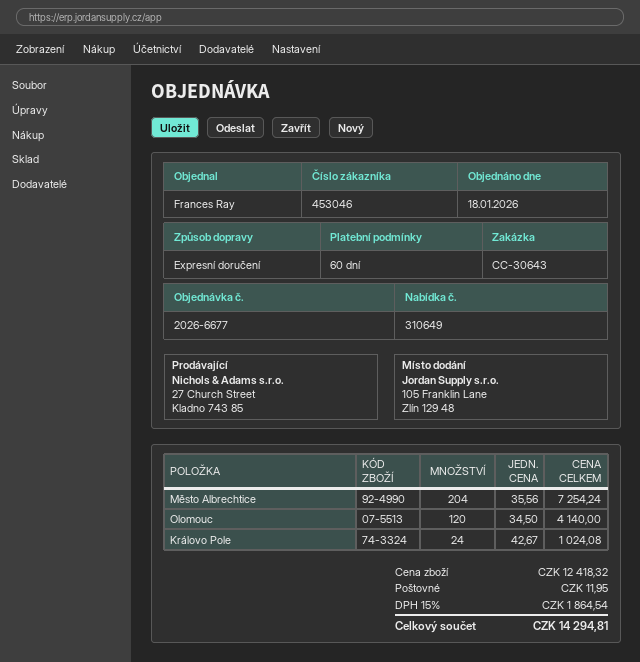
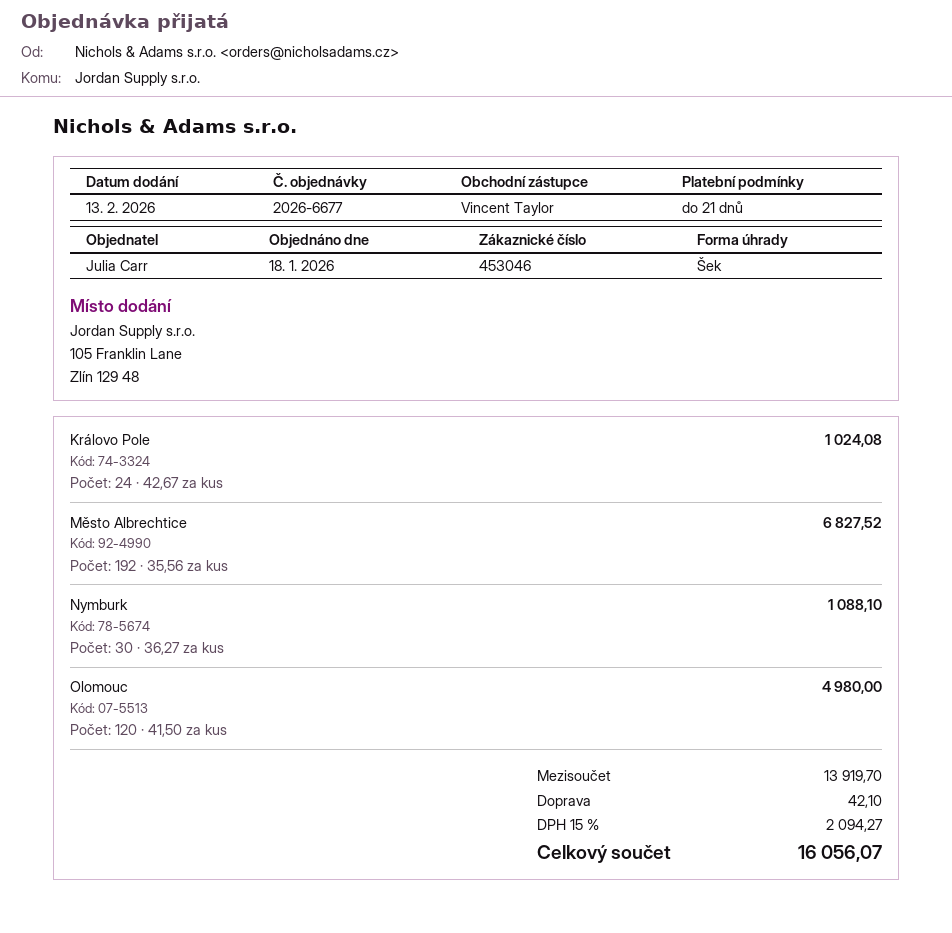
payment terms: 60 days -> 21 days
ordered by: Frances Ray -> Julia Carr
Město Albrechtice: 204 x 35.56 = 7254.24 -> 192 x 35.56 = 6827.52
Olomouc: 120 x 34.50 = 4140.00 -> 120 x 41.50 = 4980.00
Nymburk: none -> 30 x 36.27 = 1088.10
subtotal: 12418.32 -> 13919.70
shipping: 11.95 -> 42.10
tax: 15% = 1864.54 -> 15% = 2094.27
total: 14294.81 -> 16056.07

